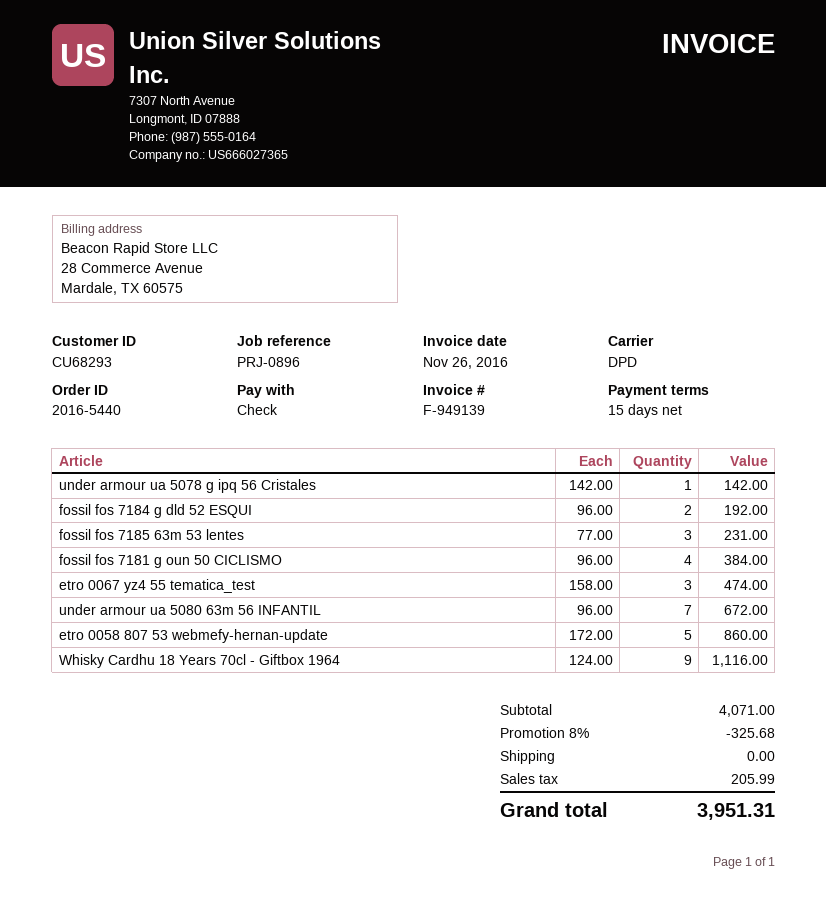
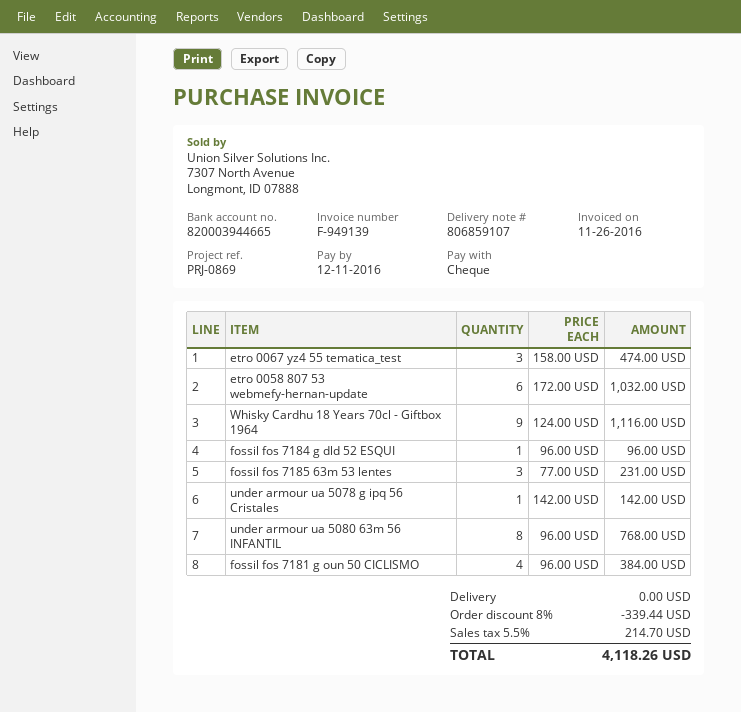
reference: PRJ-0896 -> PRJ-0869
fossil fos 7184 g dld 52 ESQUI: 2 x 96.00 = 192.00 -> 1 x 96.00 = 96.00
under armour ua 5080 63m 56 INFANTIL: 7 x 96.00 = 672.00 -> 8 x 96.00 = 768.00
etro 0058 807 53 webmefy-hernan-update: 5 x 172.00 = 860.00 -> 6 x 172.00 = 1032.00
discount: 8% = 325.68 -> 8% = 339.44
tax: 205.99 -> 214.70
total: 3951.31 -> 4118.26

